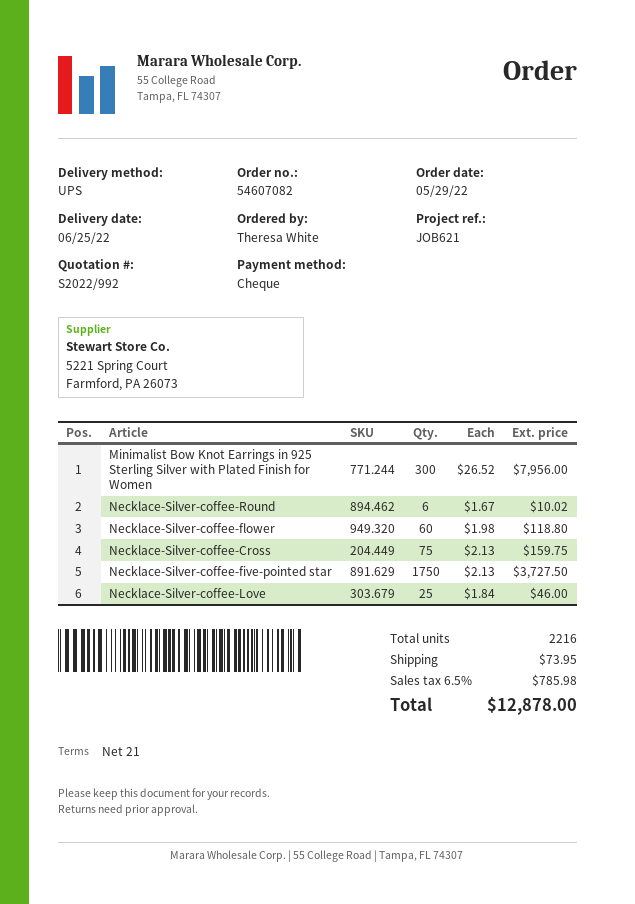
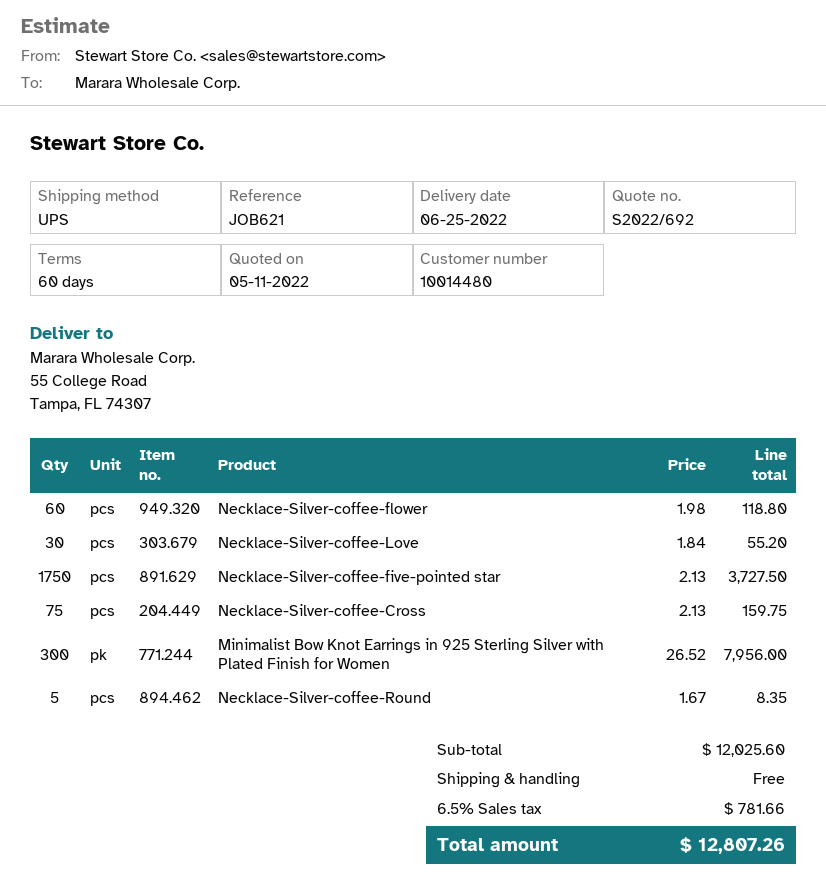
quote number: S2022/992 -> S2022/692
payment terms: 21 days -> 60 days
Necklace-Silver-coffee-Round: 6 x 1.67 = 10.02 -> 5 x 1.67 = 8.35
Necklace-Silver-coffee-Love: 25 x 1.84 = 46.00 -> 30 x 1.84 = 55.20
shipping: 73.95 -> 0.00
tax: 6.5% = 785.98 -> 6.5% = 781.66
total: 12878.00 -> 12807.26

